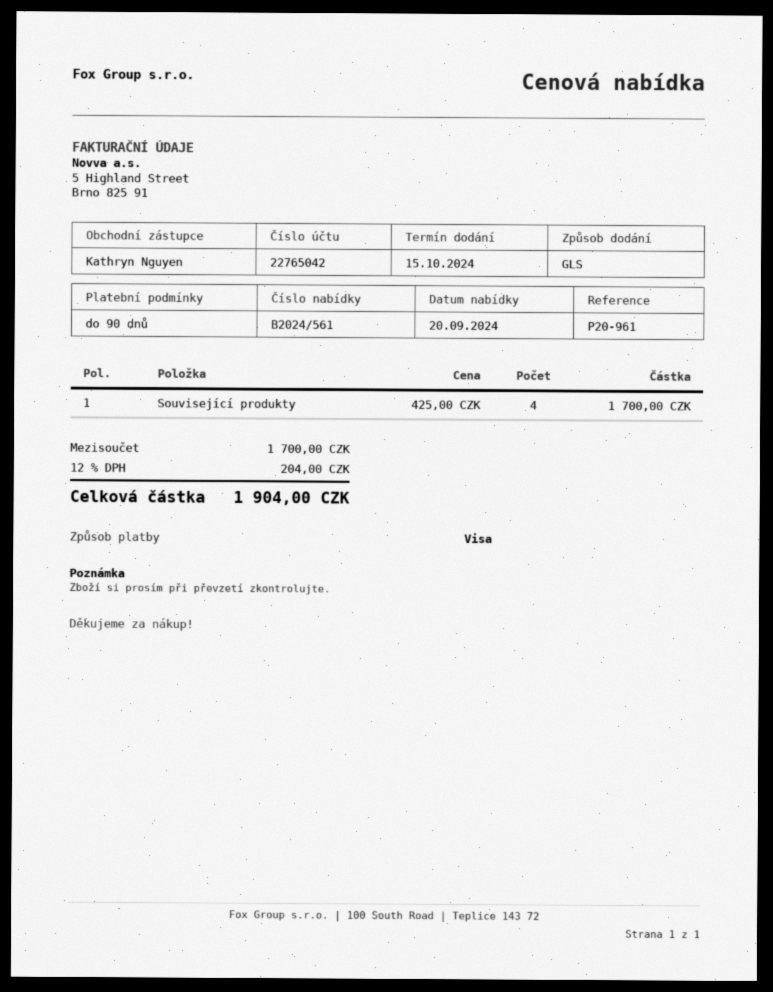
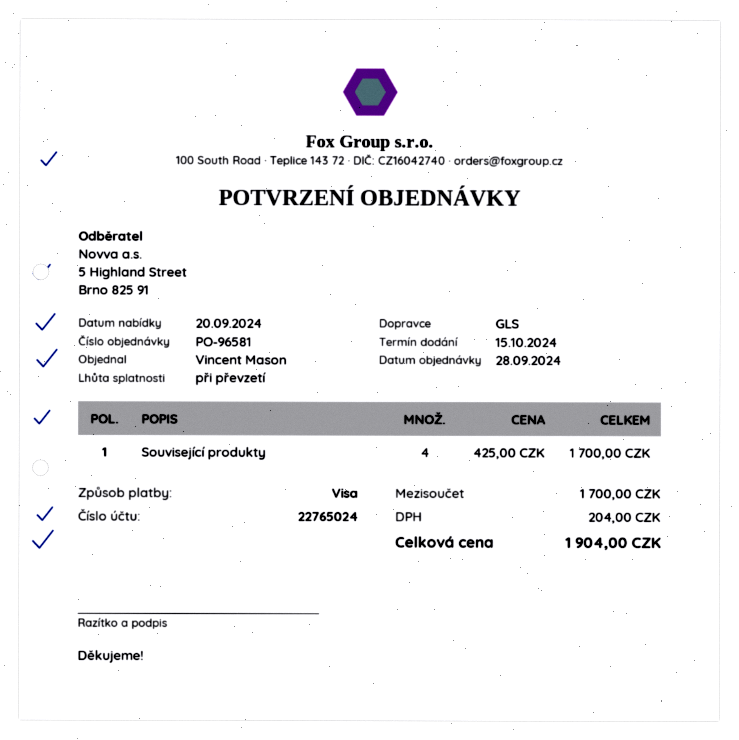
payment terms: 90 days -> on receipt
bank account: 22765042 -> 22765024

